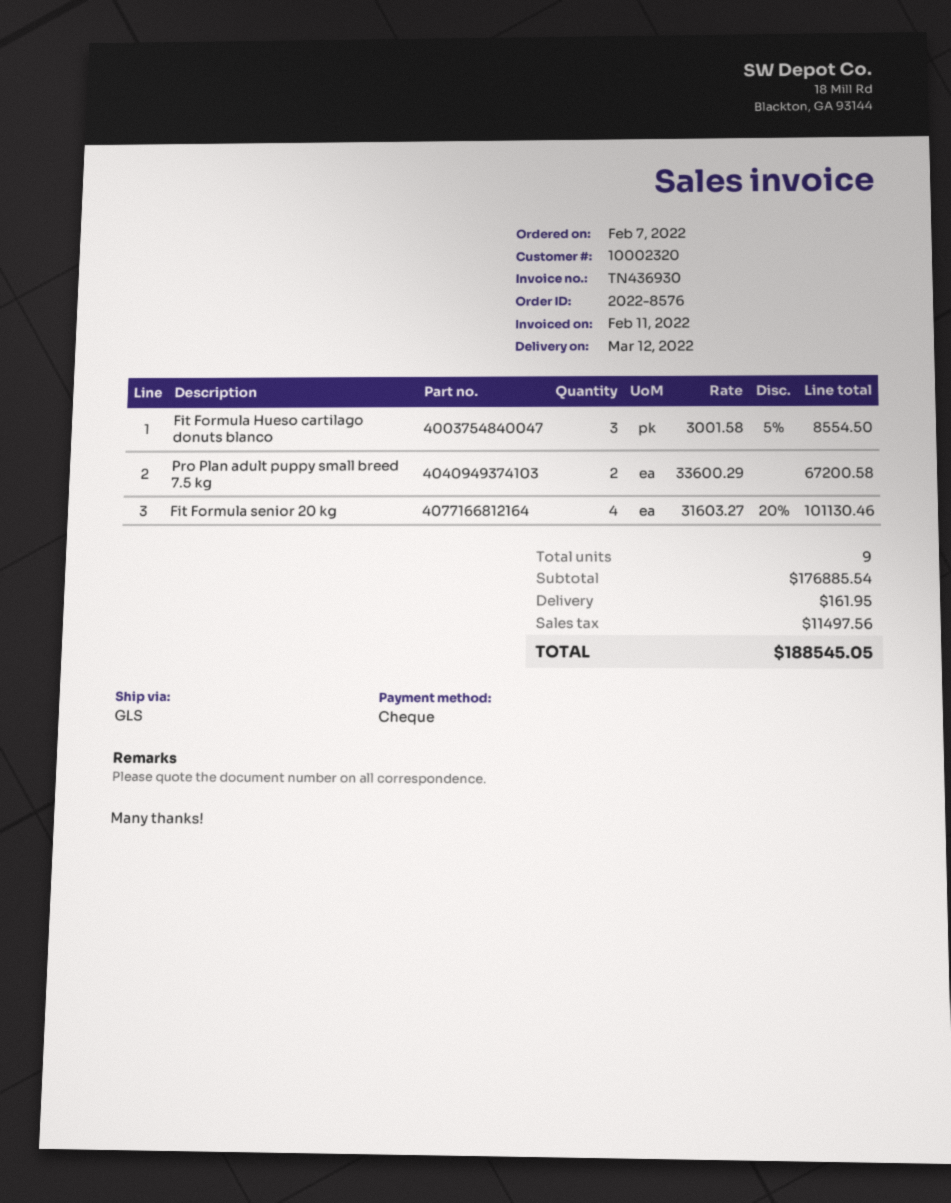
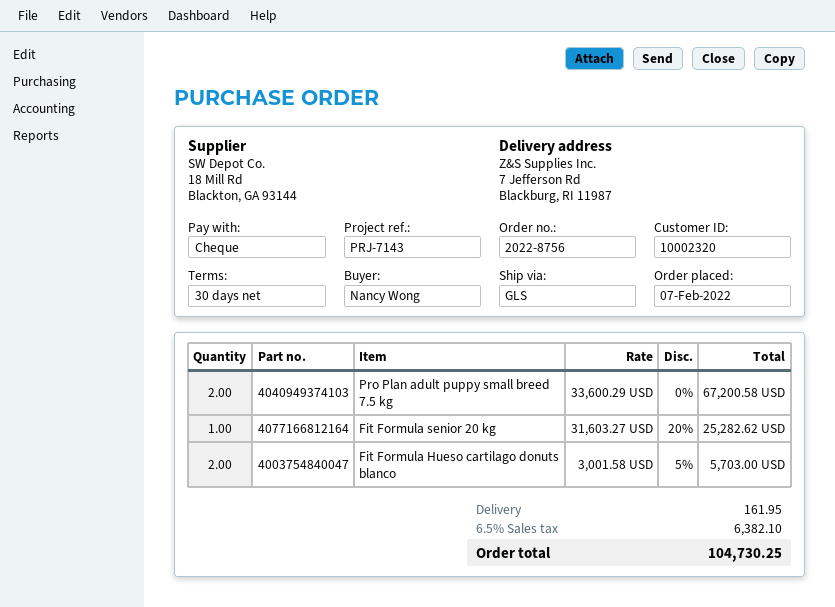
order number: 2022-8576 -> 2022-8756
Fit Formula Hueso cartilago donuts blanco: 3 x 3001.58 - 5% = 8554.50 -> 2 x 3001.58 - 5% = 5703.00
Fit Formula senior 20 kg: 4 x 31603.27 - 20% = 101130.46 -> 1 x 31603.27 - 20% = 25282.62
tax: 11497.56 -> 6382.10
total: 188545.05 -> 104730.25

